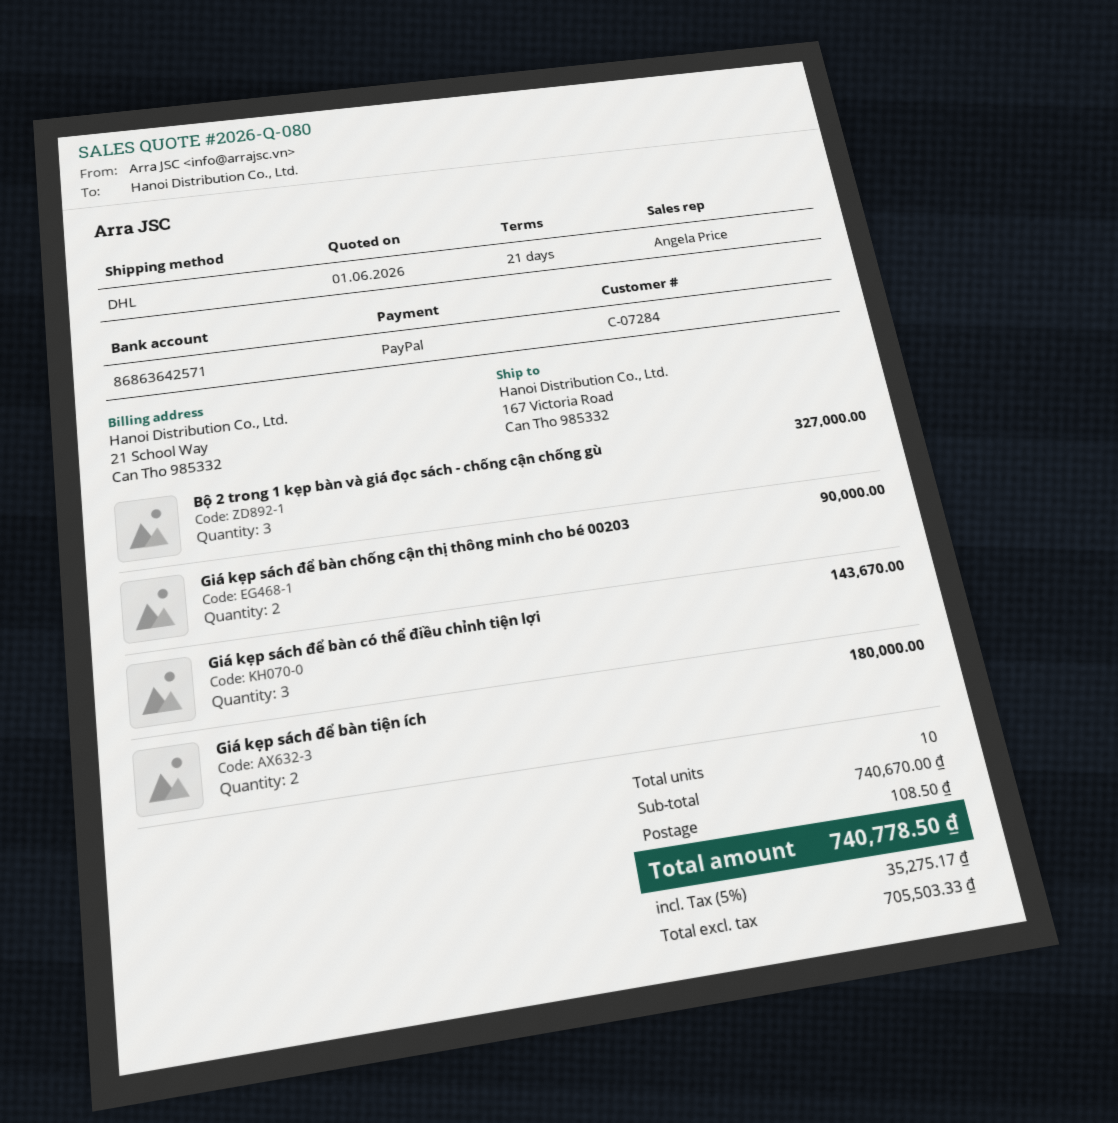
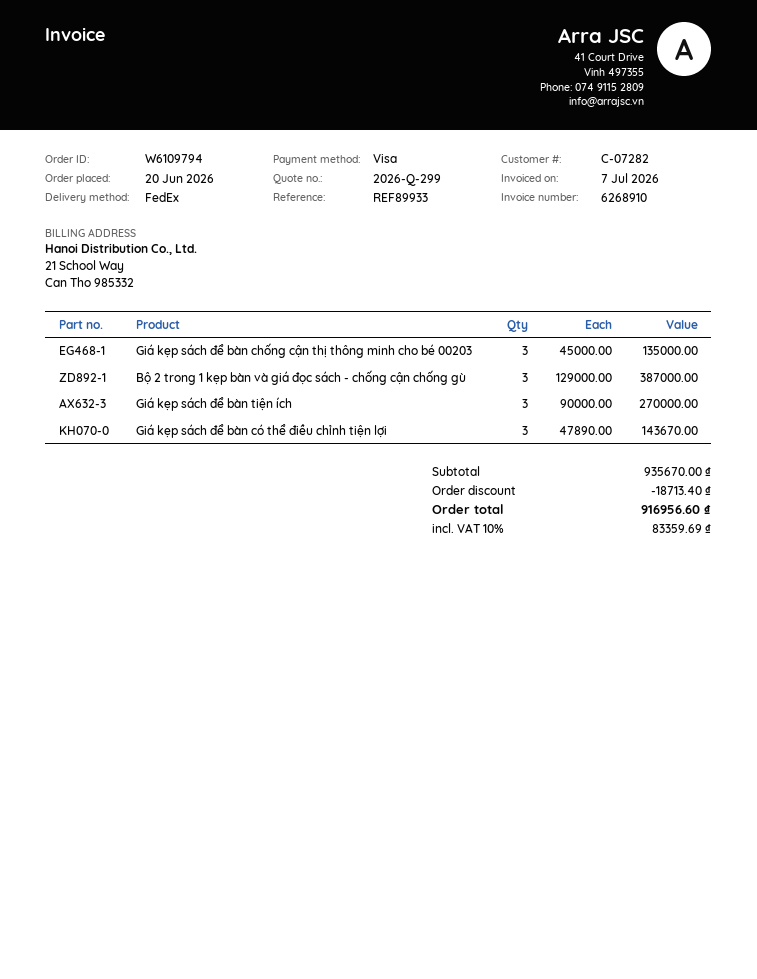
quote number: 2026-Q-080 -> 2026-Q-299
customer number: C-07284 -> C-07282
payment method: PayPal -> Visa
shipping method: DHL -> FedEx
Bộ 2 trong 1 kẹp bàn và giá đọc sách - chống cận chống gù: 3 for 327000.00 -> 3 for 387000.00
Giá kẹp sách để bàn chống cận thị thông minh cho bé 00203: 2 for 90000.00 -> 3 for 135000.00
Giá kẹp sách để bàn tiện ích: 2 for 180000.00 -> 3 for 270000.00
subtotal: 740670.00 -> 935670.00
discount: none -> 18713.40
shipping: 108.50 -> none
tax: 5% = 35275.17 -> 10% = 83359.69
total: 740778.50 -> 916956.60

